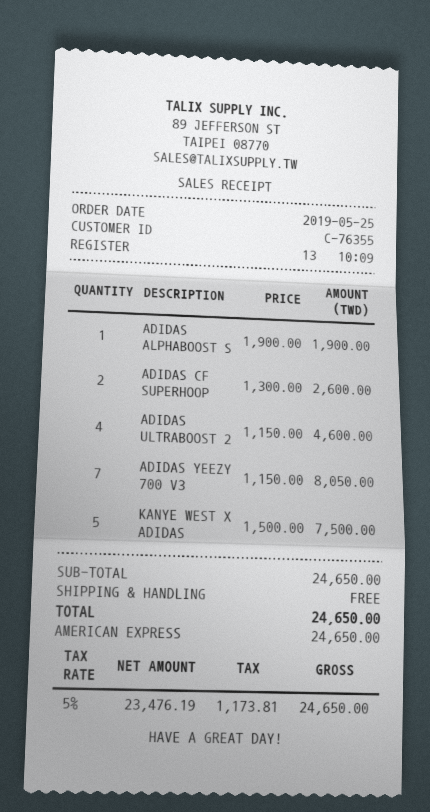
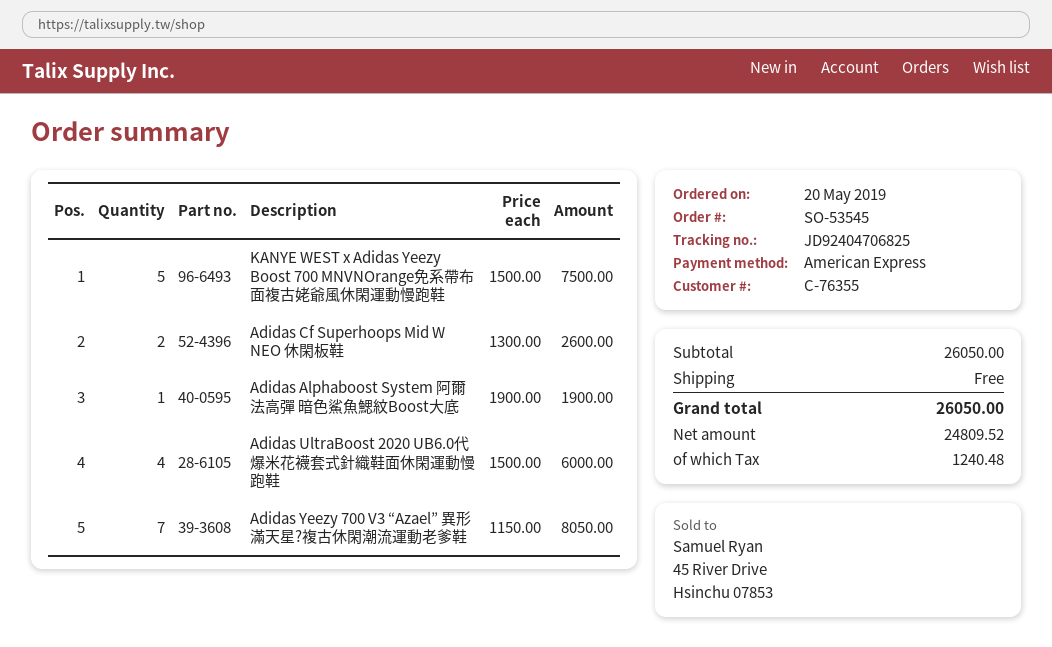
order date: 2019-05-25 -> 2019-05-20
ADIDAS ULTRABOOST 2: 4 x 1150.00 = 4600.00 -> 4 x 1500.00 = 6000.00
subtotal: 24650.00 -> 26050.00
net: 23476.19 -> 24809.52
tax: 1173.81 -> 1240.48
total: 24650.00 -> 26050.00

